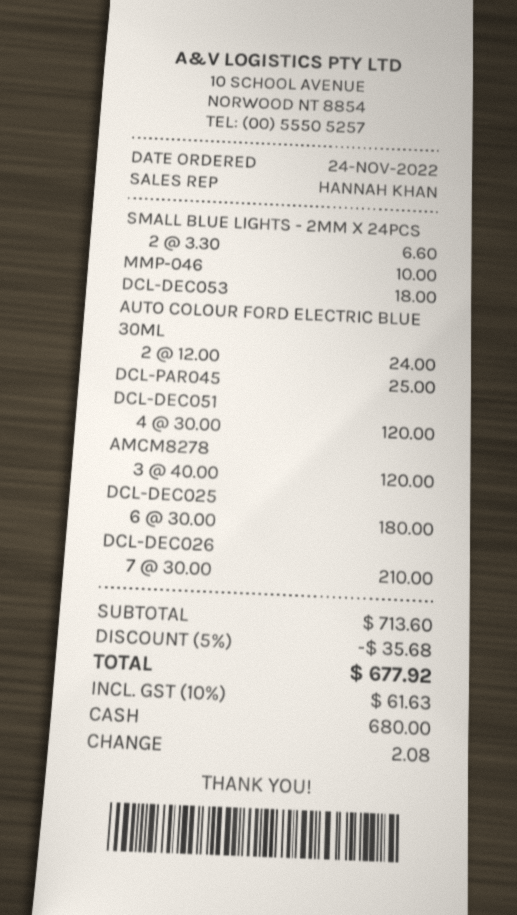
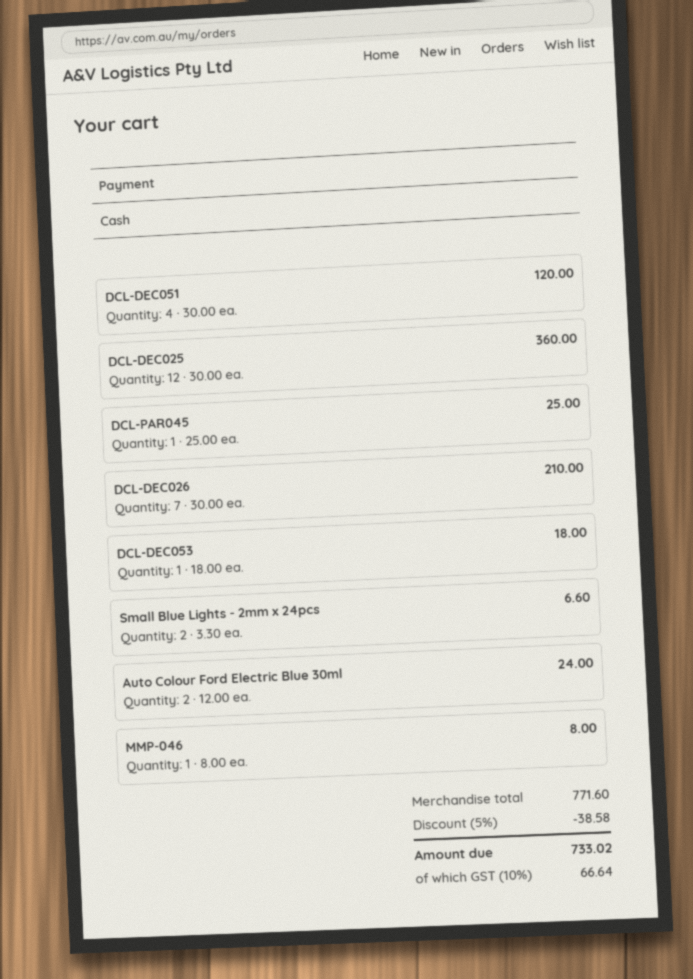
MMP-046: 1 x 10.00 = 10.00 -> 1 x 8.00 = 8.00
AMCM8278: 3 x 40.00 = 120.00 -> none
DCL-DEC025: 6 x 30.00 = 180.00 -> 12 x 30.00 = 360.00
subtotal: 713.60 -> 771.60
discount: 5% = 35.68 -> 5% = 38.58
tax: 10% = 61.63 -> 10% = 66.64
total: 677.92 -> 733.02

